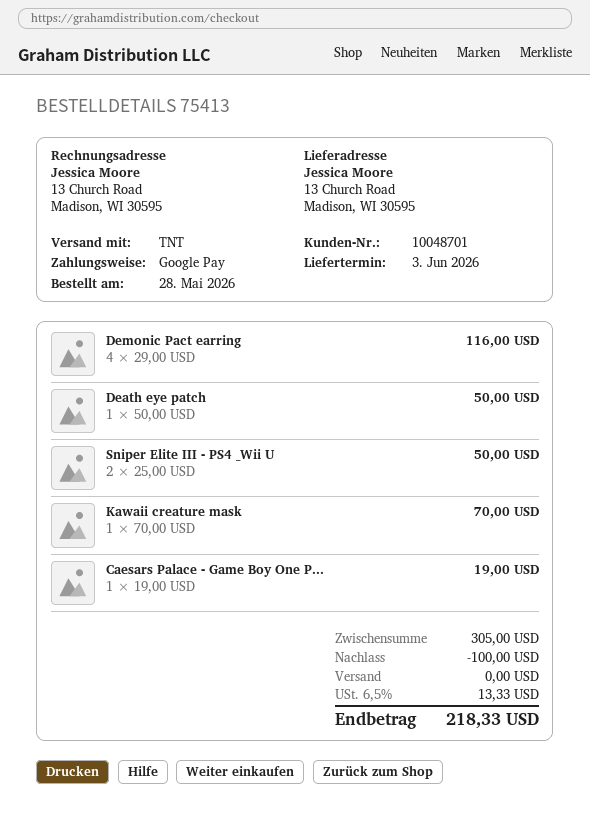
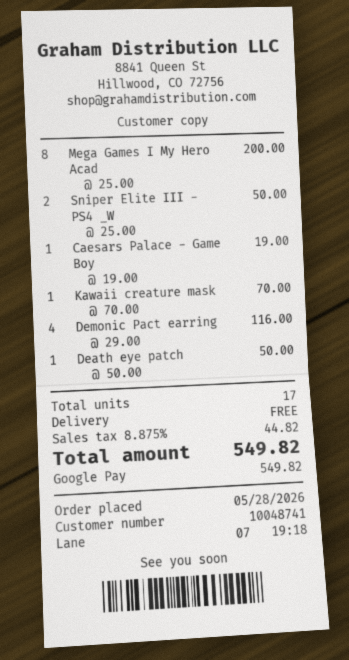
customer number: 10048701 -> 10048741
Mega Games I My Hero Acad: none -> 8 x 25.00 = 200.00
discount: 100.00 -> none
tax: 6.5% = 13.33 -> 8.875% = 44.82
total: 218.33 -> 549.82

